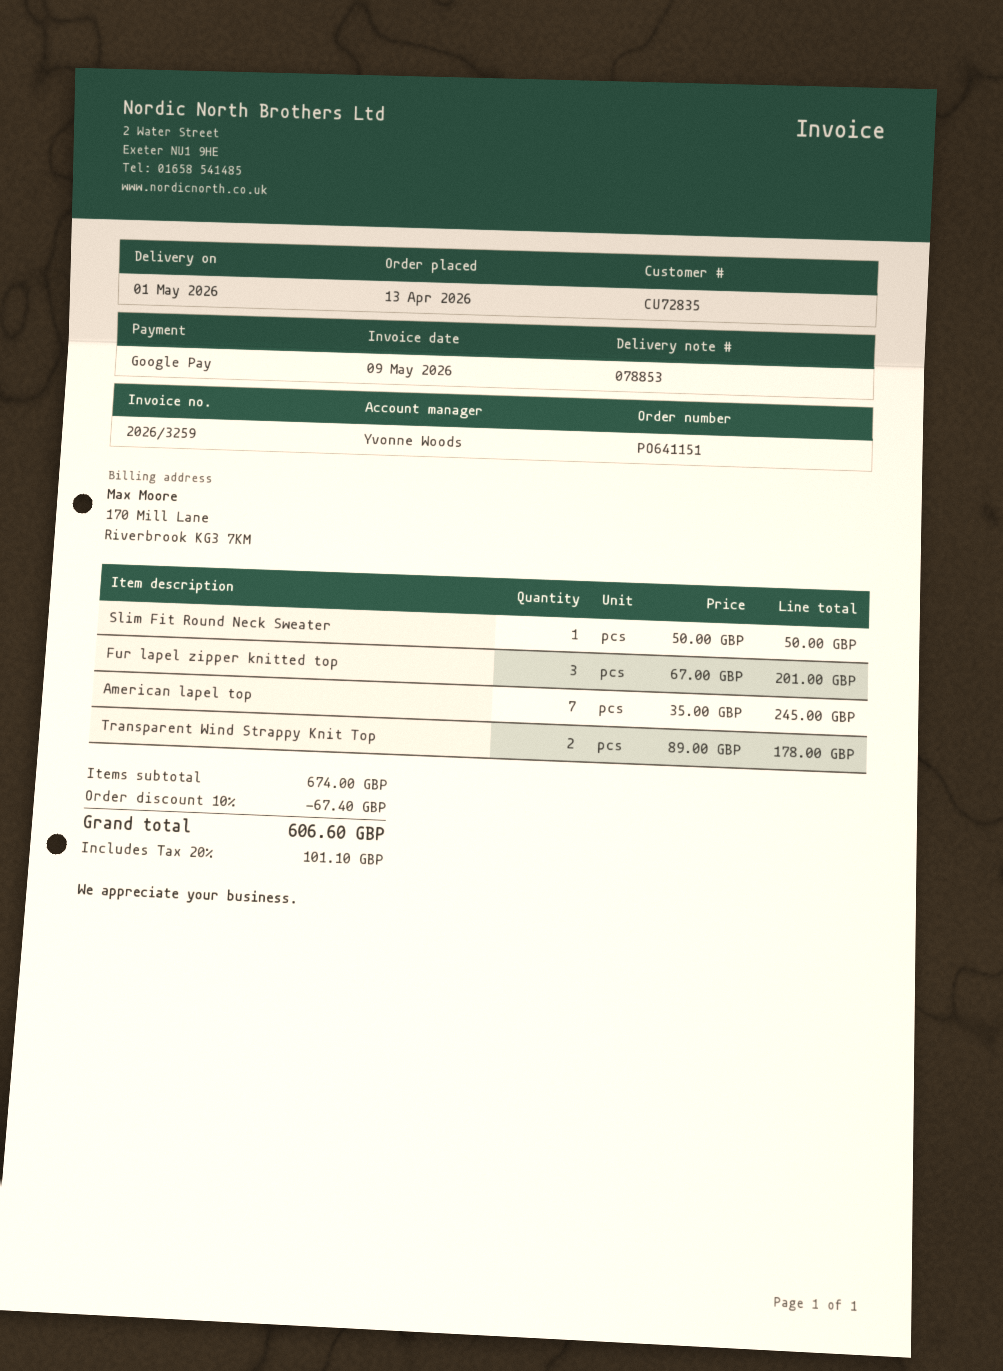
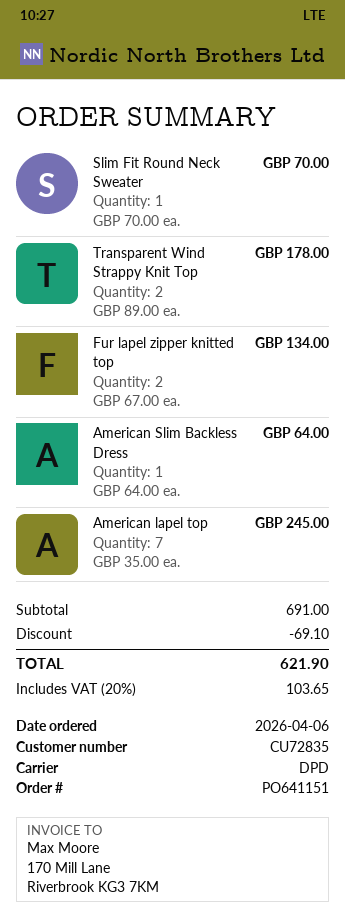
order date: 2026-04-13 -> 2026-04-06
Slim Fit Round Neck Sweater: 1 x 50.00 = 50.00 -> 1 x 70.00 = 70.00
Fur lapel zipper knitted top: 3 x 67.00 = 201.00 -> 2 x 67.00 = 134.00
American Slim Backless Dress: none -> 1 x 64.00 = 64.00
subtotal: 674.00 -> 691.00
discount: 67.40 -> 69.10
tax: 20% = 101.10 -> 20% = 103.65
total: 606.60 -> 621.90

